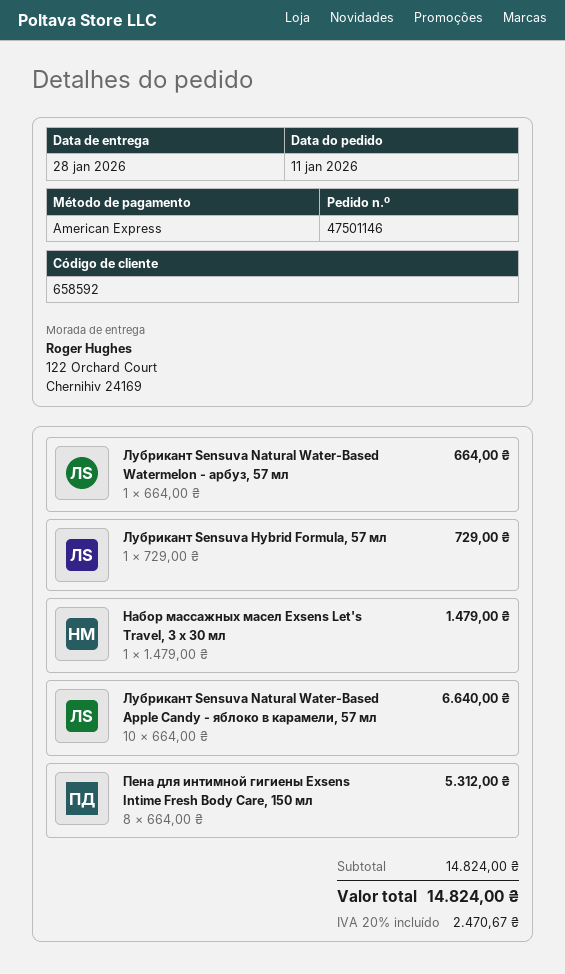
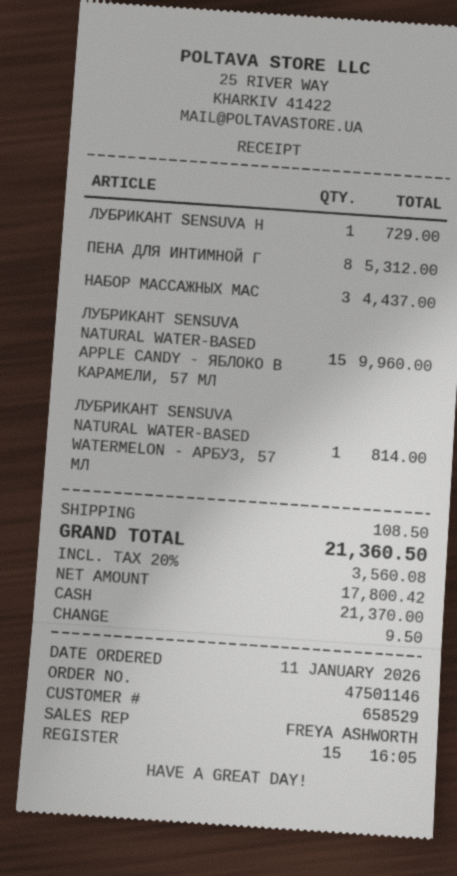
customer number: 658592 -> 658529
payment method: American Express -> cash
Лубрикант Sensuva Natural Water-Based Watermelon - арбуз, 57 мл: 1 for 664.00 -> 1 for 814.00
Набор массажных масел Exsens Let's Travel, 3 х 30 мл: 1 for 1479.00 -> 3 for 4437.00
Лубрикант Sensuva Natural Water-Based Apple Candy - яблоко в карамели, 57 мл: 10 for 6640.00 -> 15 for 9960.00
shipping: none -> 108.50
tax: 20% = 2470.67 -> 20% = 3560.08
total: 14824.00 -> 21360.50

